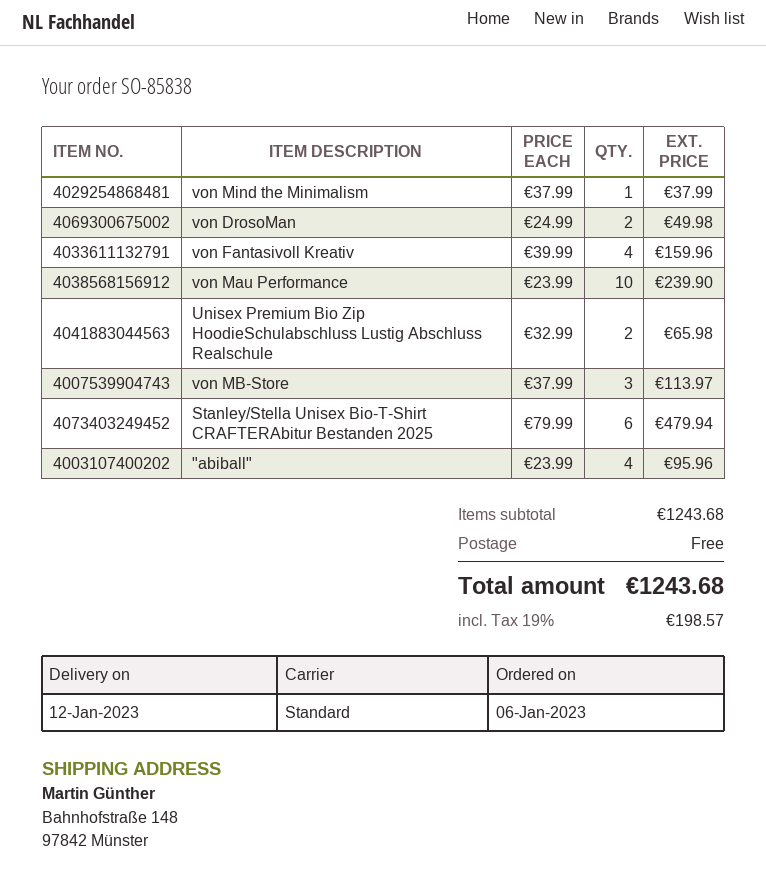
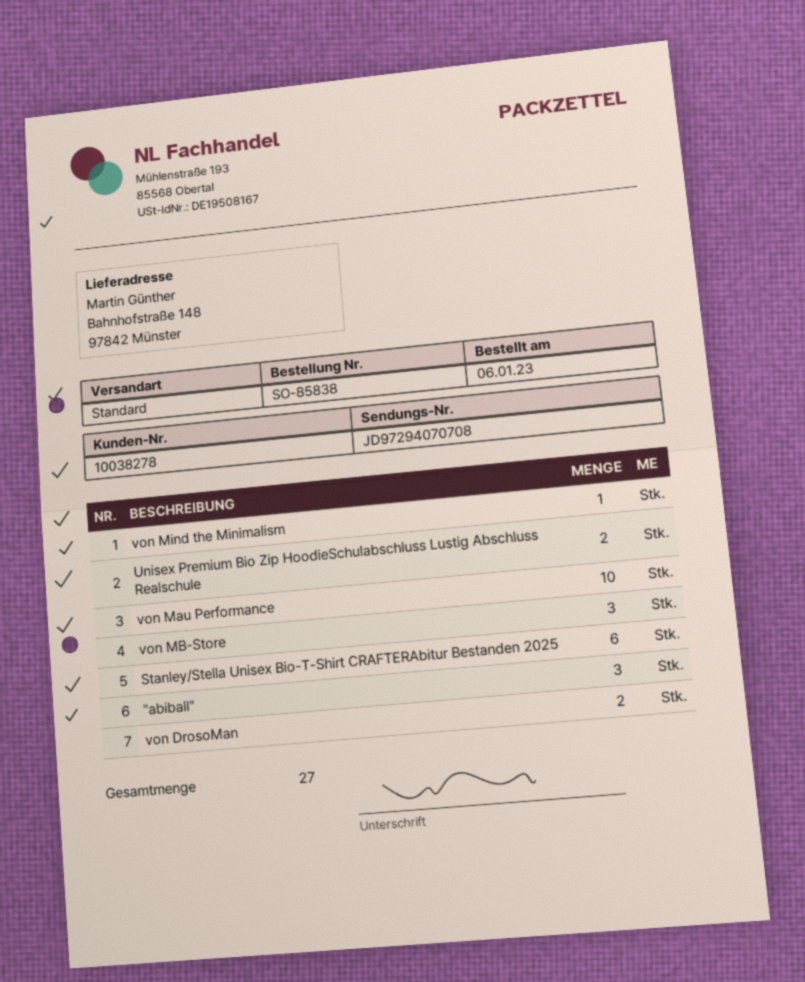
von Fantasivoll Kreativ: 4 -> none
"abiball": 4 -> 3

